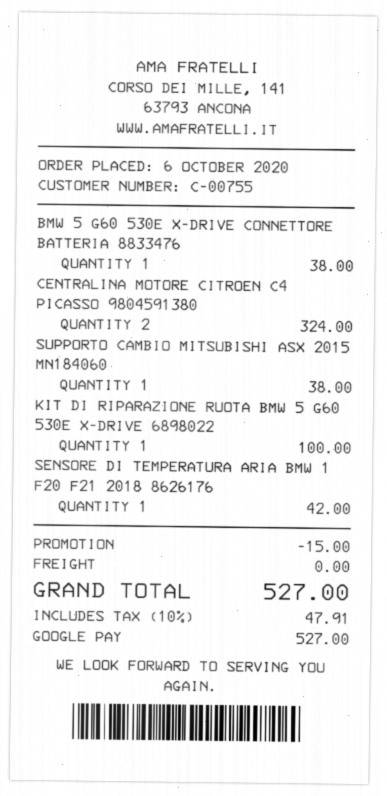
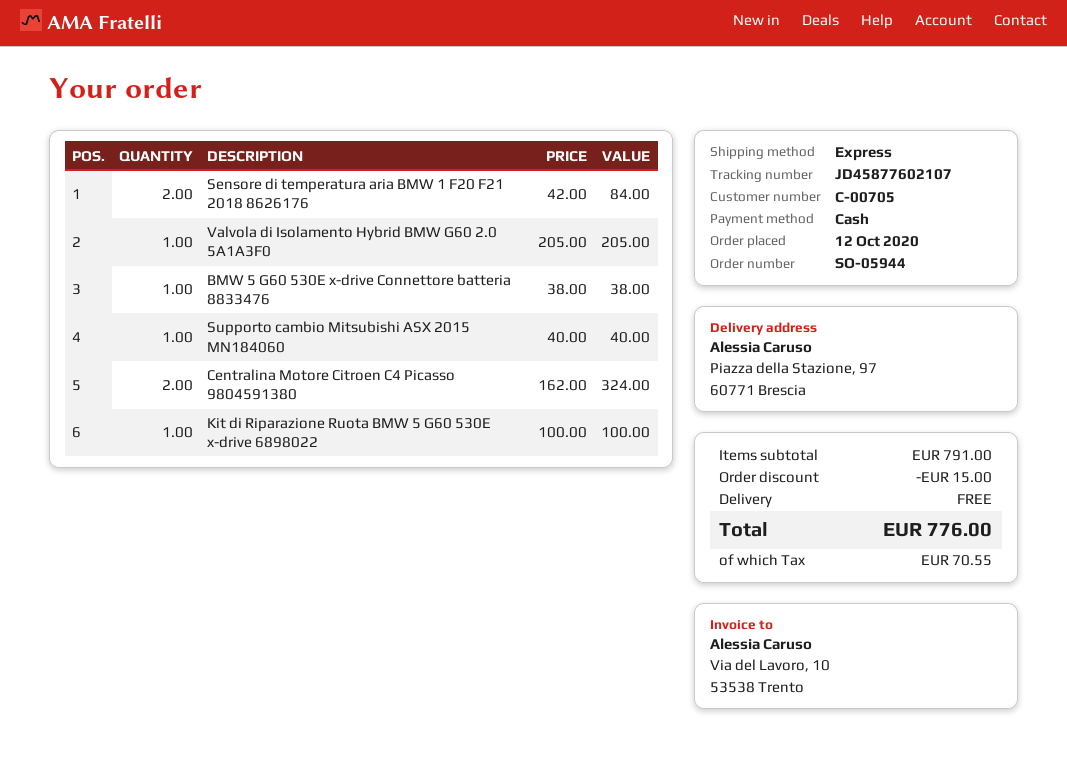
order date: 2020-10-06 -> 2020-10-12
customer number: C-00755 -> C-00705
payment method: Google Pay -> cash
SUPPORTO CAMBIO MITSUBISHI ASX 2015 MN184060: 1 for 38.00 -> 1 for 40.00
SENSORE DI TEMPERATURA ARIA BMW 1 F20 F21 2018 8626176: 1 for 42.00 -> 2 for 84.00
Valvola di Isolamento Hybrid BMW G60 2.0 5A1A3F0: none -> 1 for 205.00
tax: 47.91 -> 70.55
total: 527.00 -> 776.00

